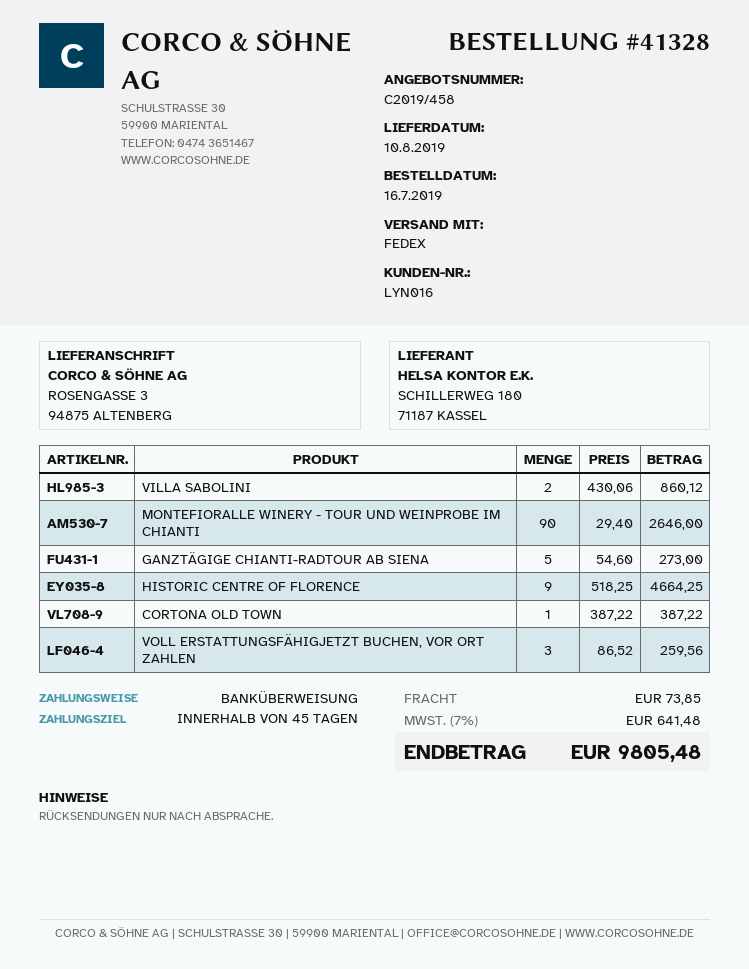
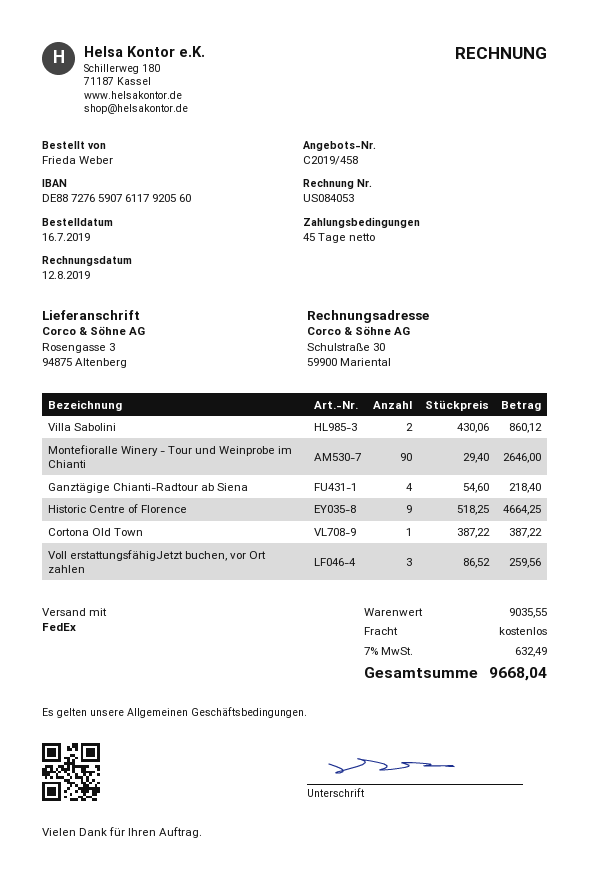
GANZTÄGIGE CHIANTI-RADTOUR AB SIENA: 5 x 54.60 = 273.00 -> 4 x 54.60 = 218.40
shipping: 73.85 -> 0.00
tax: 7% = 641.48 -> 7% = 632.49
total: 9805.48 -> 9668.04

